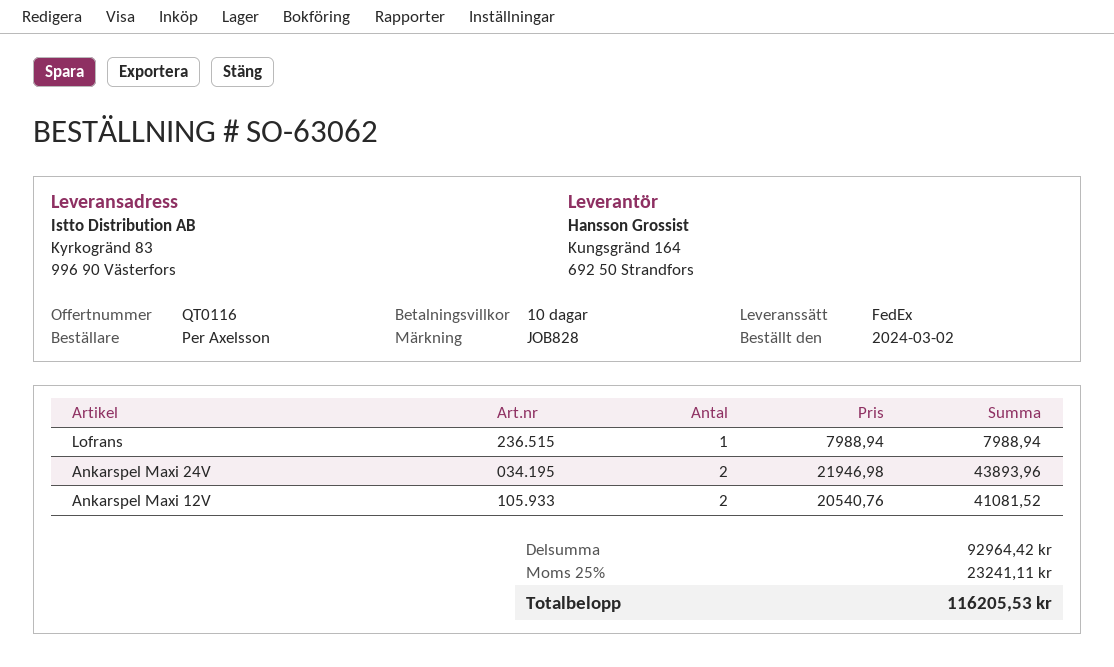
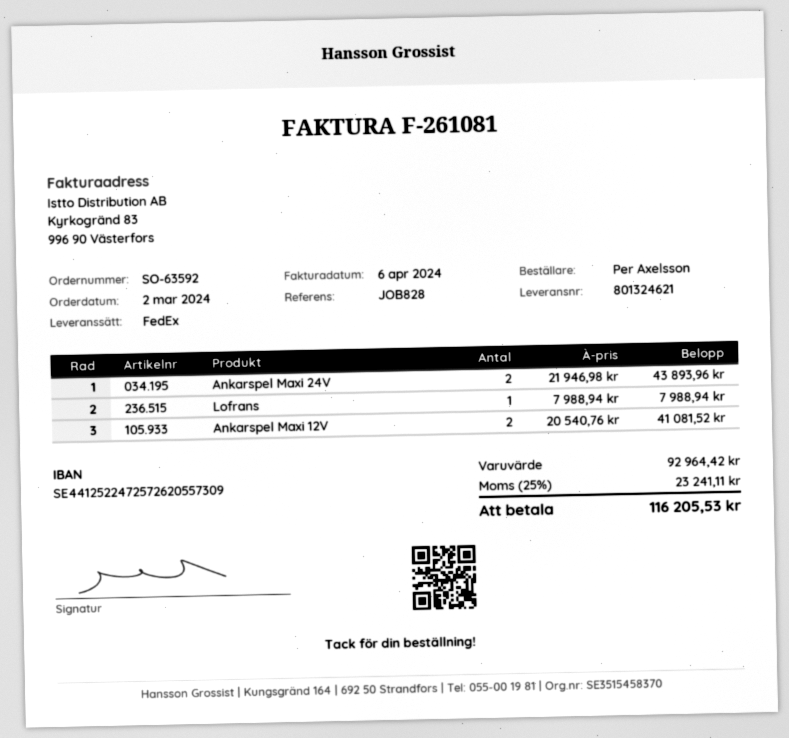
order number: SO-63062 -> SO-63592

